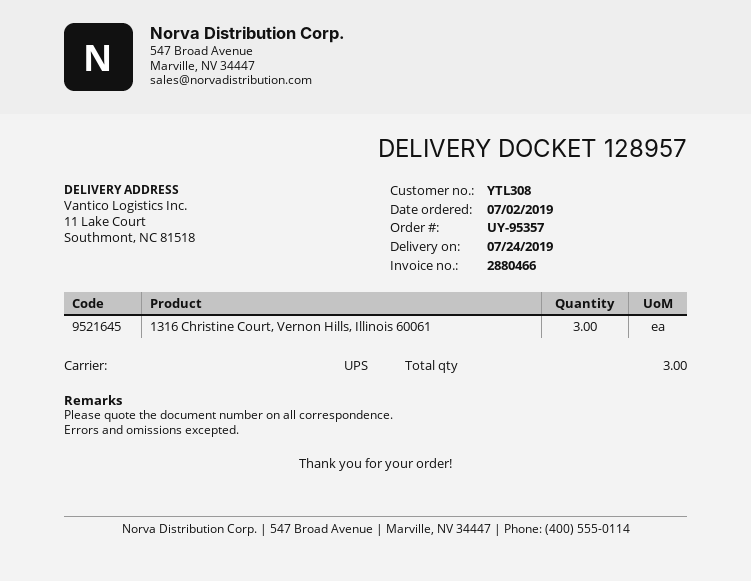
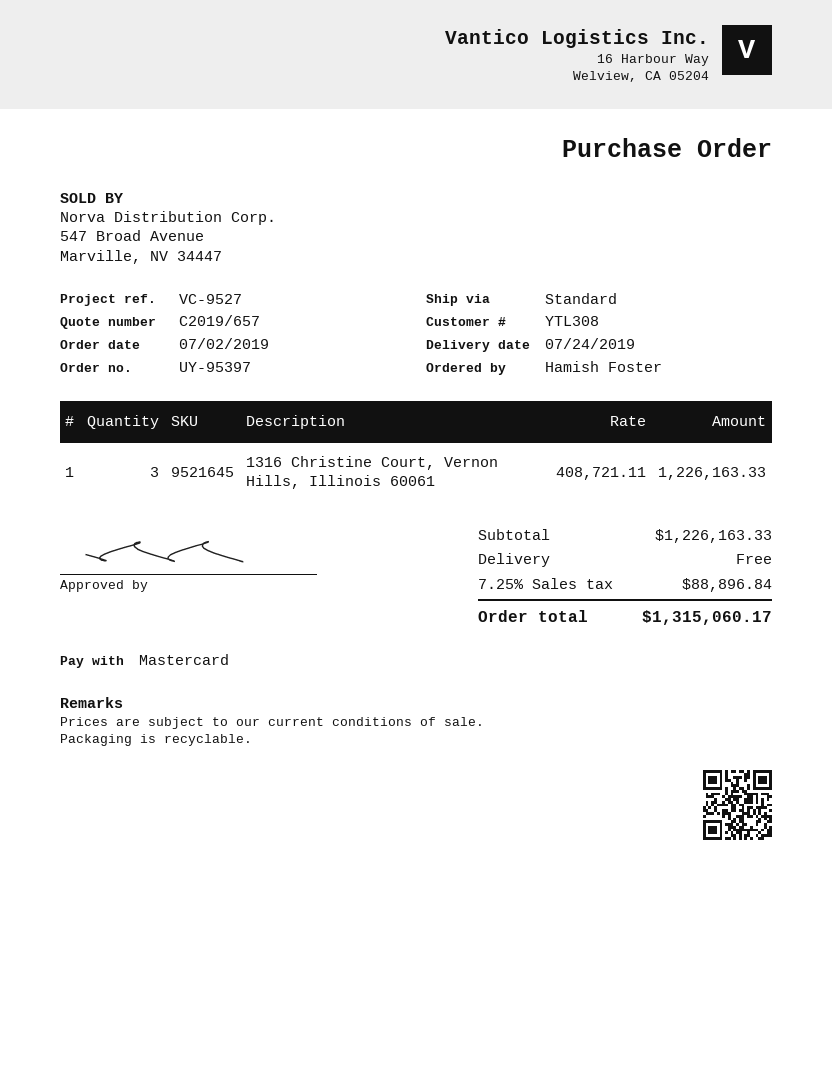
order number: UY-95357 -> UY-95397
shipping method: UPS -> standard

